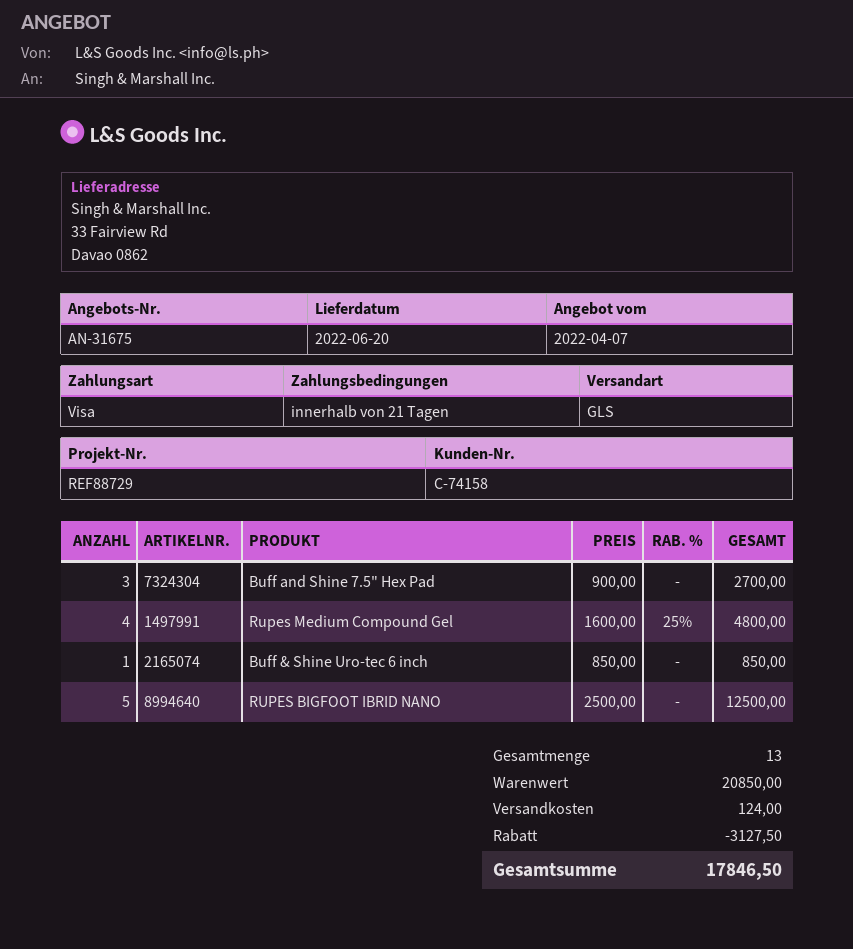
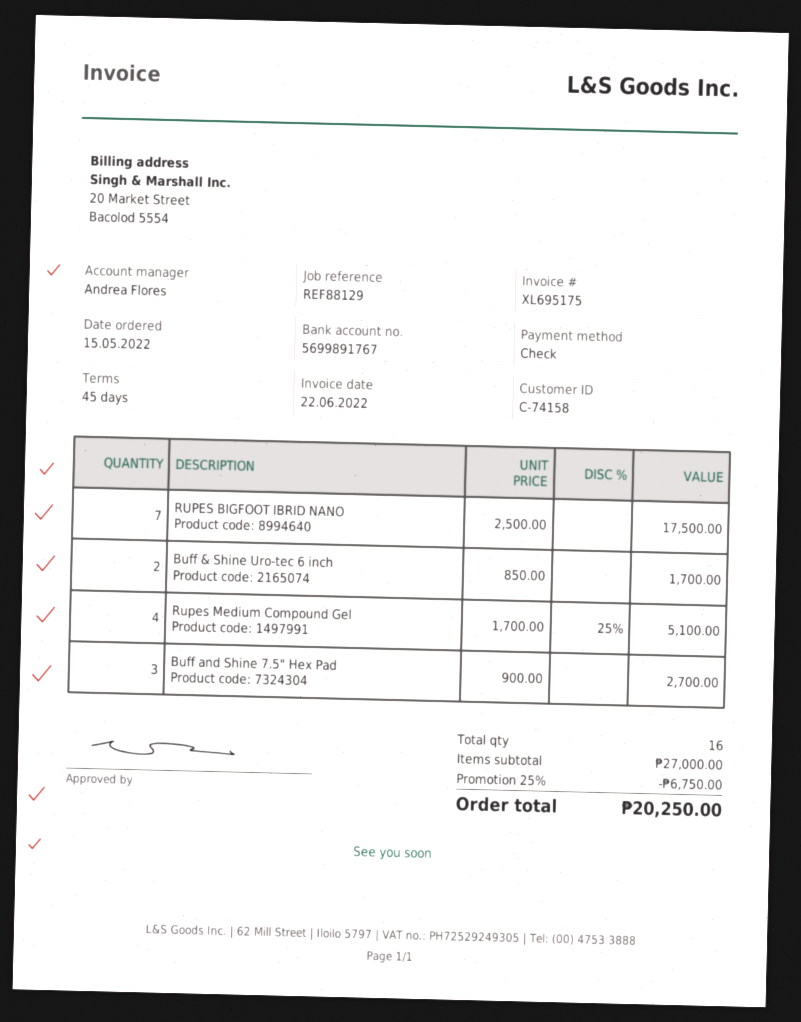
payment terms: 21 days -> 45 days
reference: REF88729 -> REF88129
payment method: Visa -> cheque
Rupes Medium Compound Gel: 4 x 1600.00 - 25% = 4800.00 -> 4 x 1700.00 - 25% = 5100.00
Buff & Shine Uro-tec 6 inch: 1 x 850.00 = 850.00 -> 2 x 850.00 = 1700.00
RUPES BIGFOOT IBRID NANO: 5 x 2500.00 = 12500.00 -> 7 x 2500.00 = 17500.00
total quantity: 13 -> 16
subtotal: 20850.00 -> 27000.00
discount: 3127.50 -> 6750.00
shipping: 124.00 -> none
total: 17846.50 -> 20250.00

